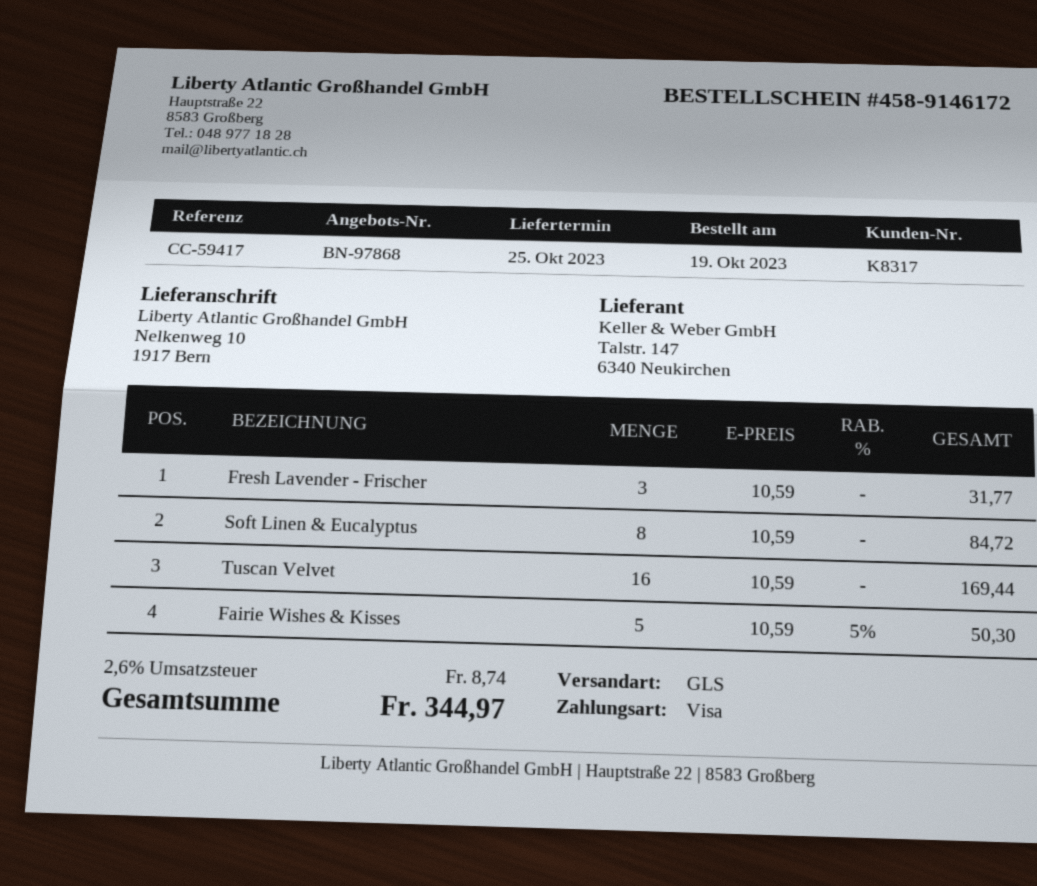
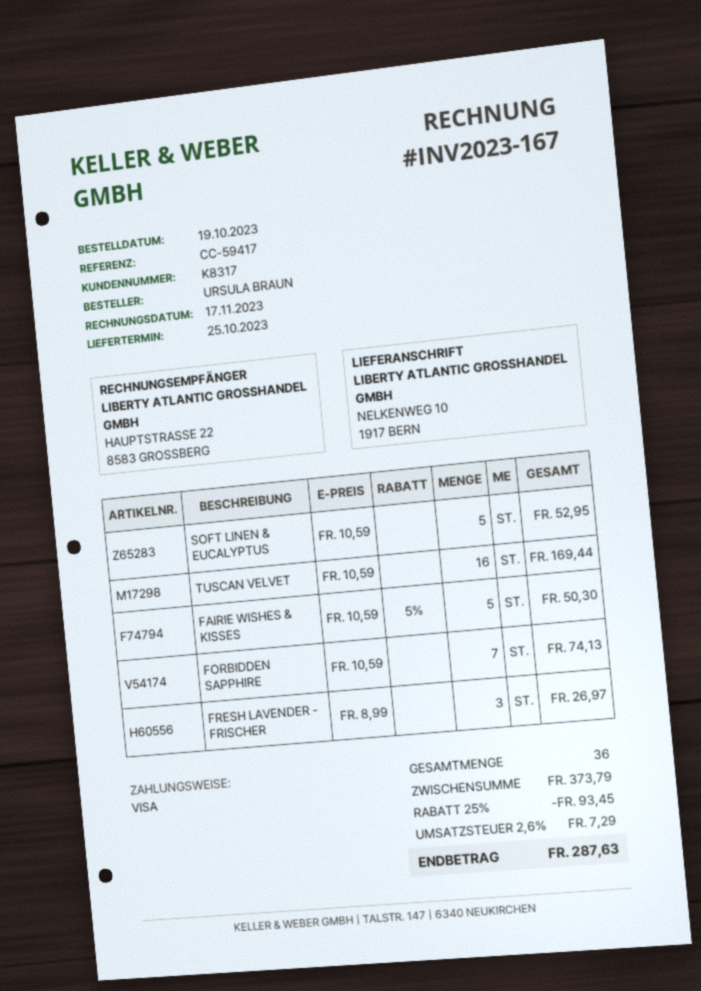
Fresh Lavender - Frischer: 3 x 10.59 = 31.77 -> 3 x 8.99 = 26.97
Soft Linen & Eucalyptus: 8 x 10.59 = 84.72 -> 5 x 10.59 = 52.95
FORBIDDEN SAPPHIRE: none -> 7 x 10.59 = 74.13
discount: none -> 25% = 93.45
tax: 2.6% = 8.74 -> 2.6% = 7.29
total: 344.97 -> 287.63

